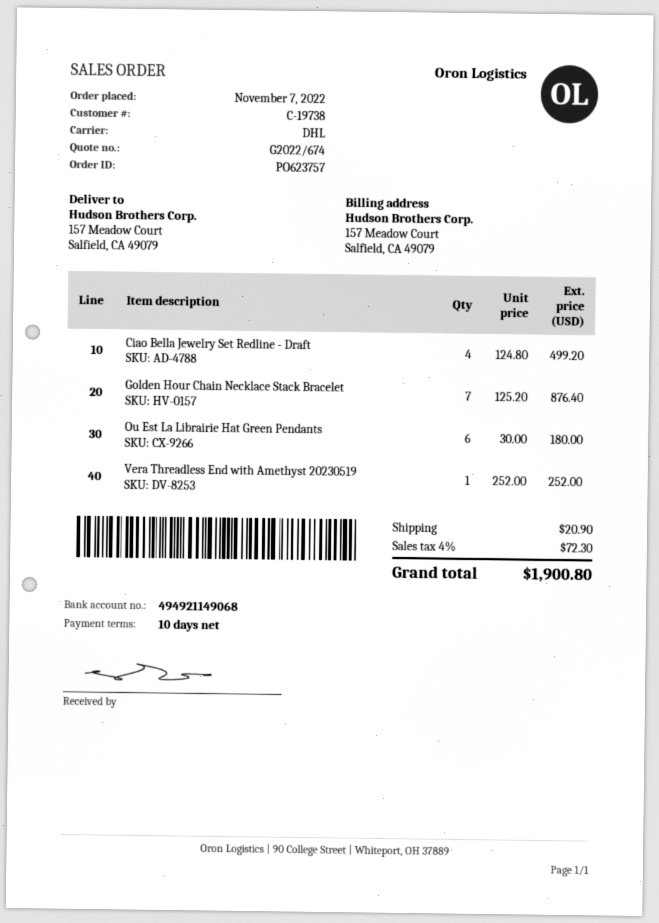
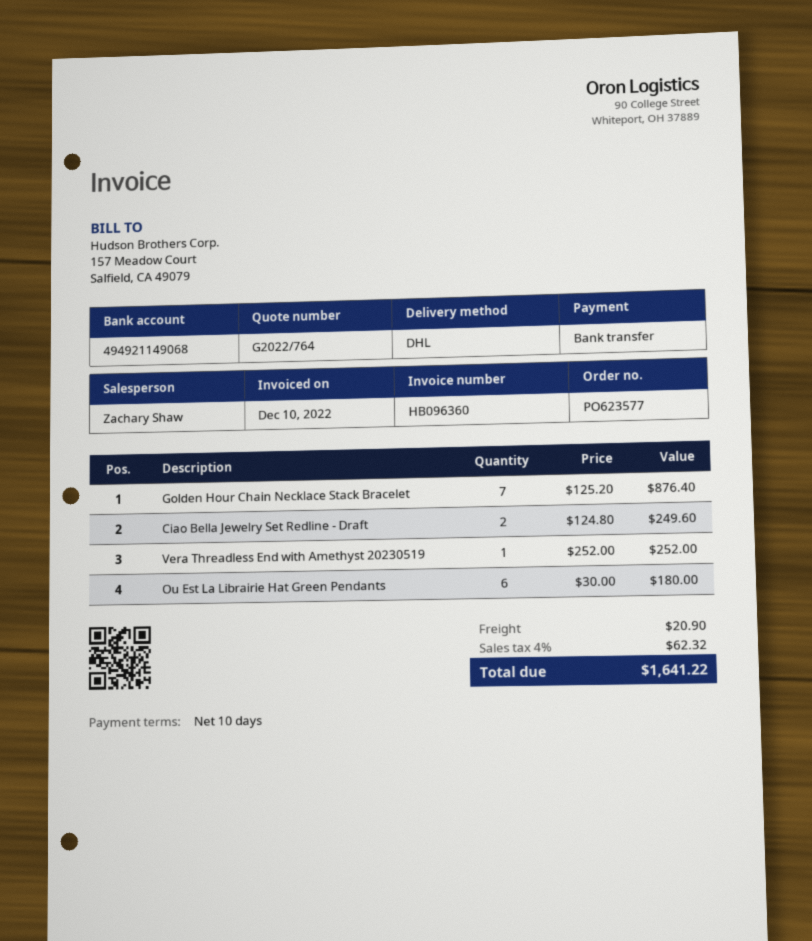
quote number: G2022/674 -> G2022/764
order number: PO623757 -> PO623577
Ciao Bella Jewelry Set Redline - Draft: 4 x 124.80 = 499.20 -> 2 x 124.80 = 249.60
tax: 4% = 72.30 -> 4% = 62.32
total: 1900.80 -> 1641.22

